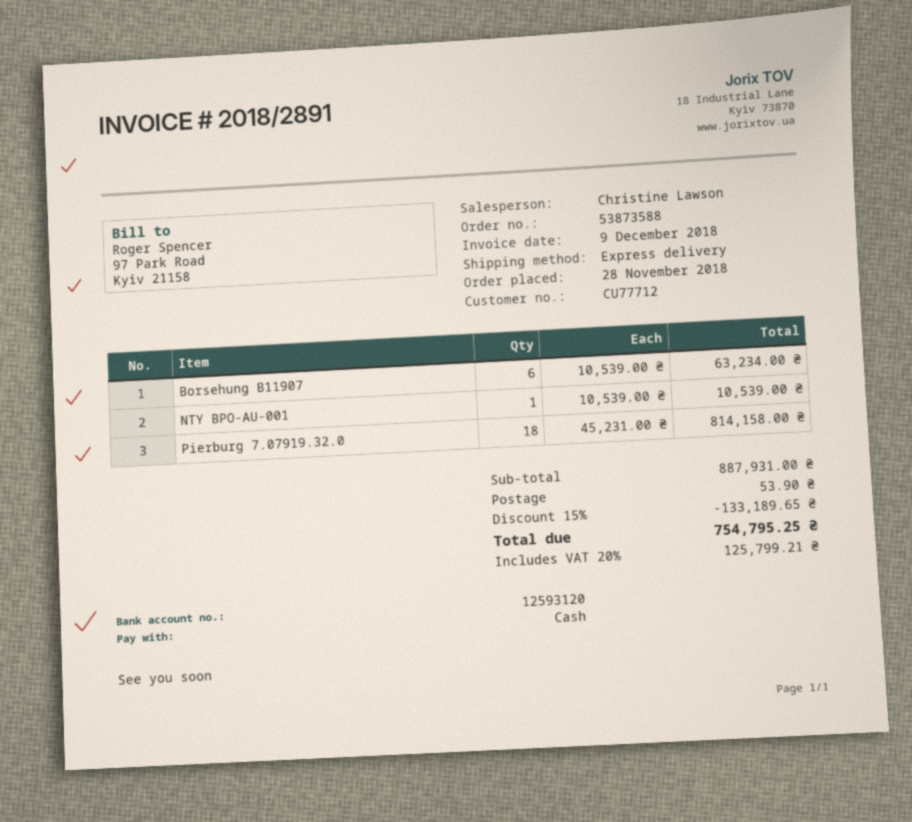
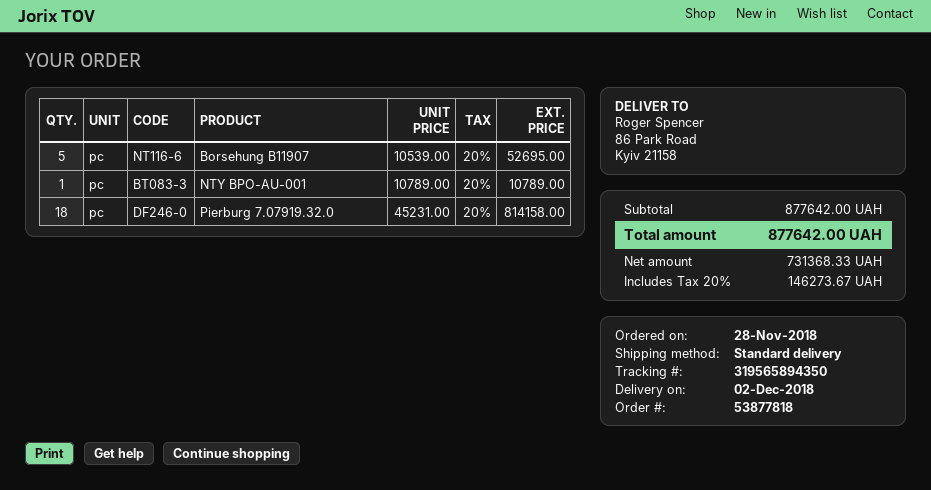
order number: 53873588 -> 53877818
shipping method: express -> standard
Borsehung B11907: 6 x 10539.00 = 63234.00 -> 5 x 10539.00 = 52695.00
NTY BPO-AU-001: 1 x 10539.00 = 10539.00 -> 1 x 10789.00 = 10789.00
subtotal: 887931.00 -> 877642.00
discount: 15% = 133189.65 -> none
shipping: 53.90 -> none
tax: 20% = 125799.21 -> 20% = 146273.67
total: 754795.25 -> 877642.00

